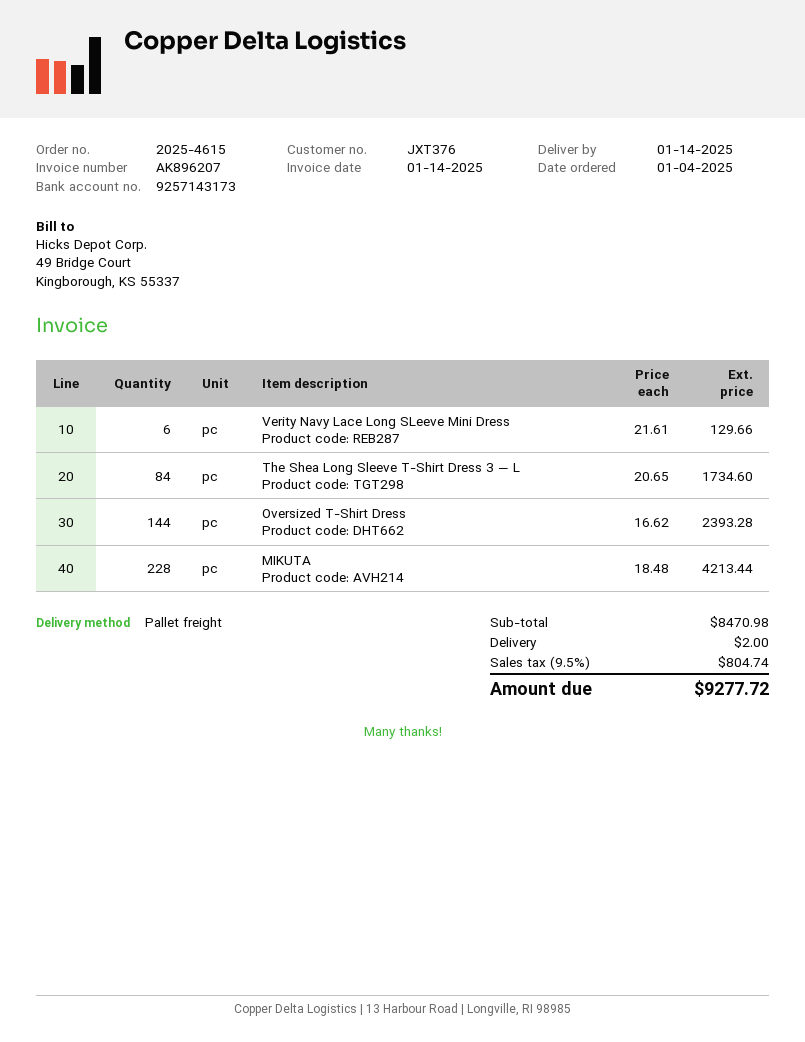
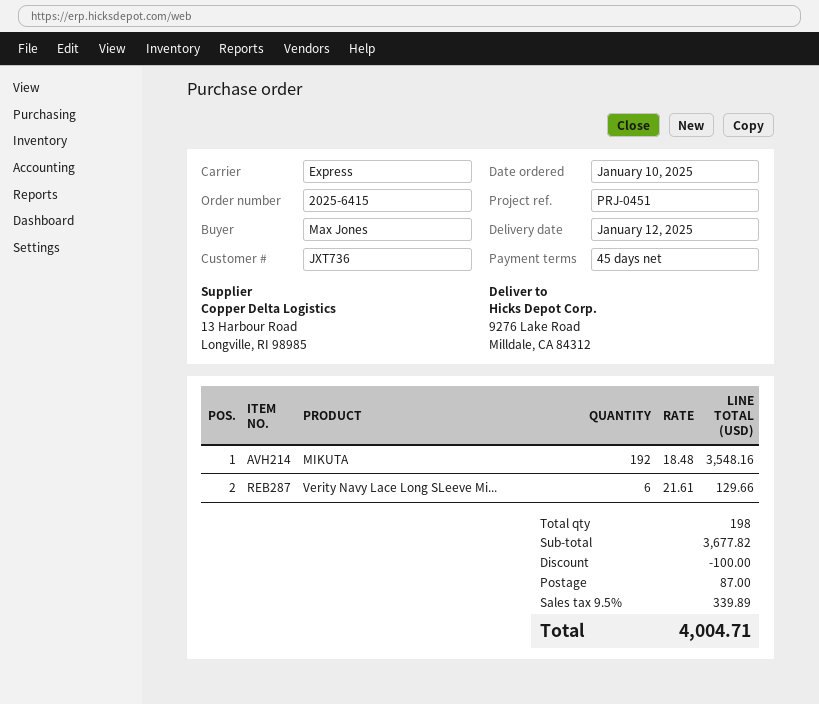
order number: 2025-4615 -> 2025-6415
order date: 2025-01-04 -> 2025-01-10
delivery date: 2025-01-14 -> 2025-01-12
customer number: JXT376 -> JXT736
shipping method: pallet freight -> express
The Shea Long Sleeve T-Shirt Dress 3 — L: 84 x 20.65 = 1734.60 -> none
Oversized T-Shirt Dress: 144 x 16.62 = 2393.28 -> none
MIKUTA: 228 x 18.48 = 4213.44 -> 192 x 18.48 = 3548.16
subtotal: 8470.98 -> 3677.82
discount: none -> 100.00
shipping: 2.00 -> 87.00
tax: 9.5% = 804.74 -> 9.5% = 339.89
total: 9277.72 -> 4004.71

